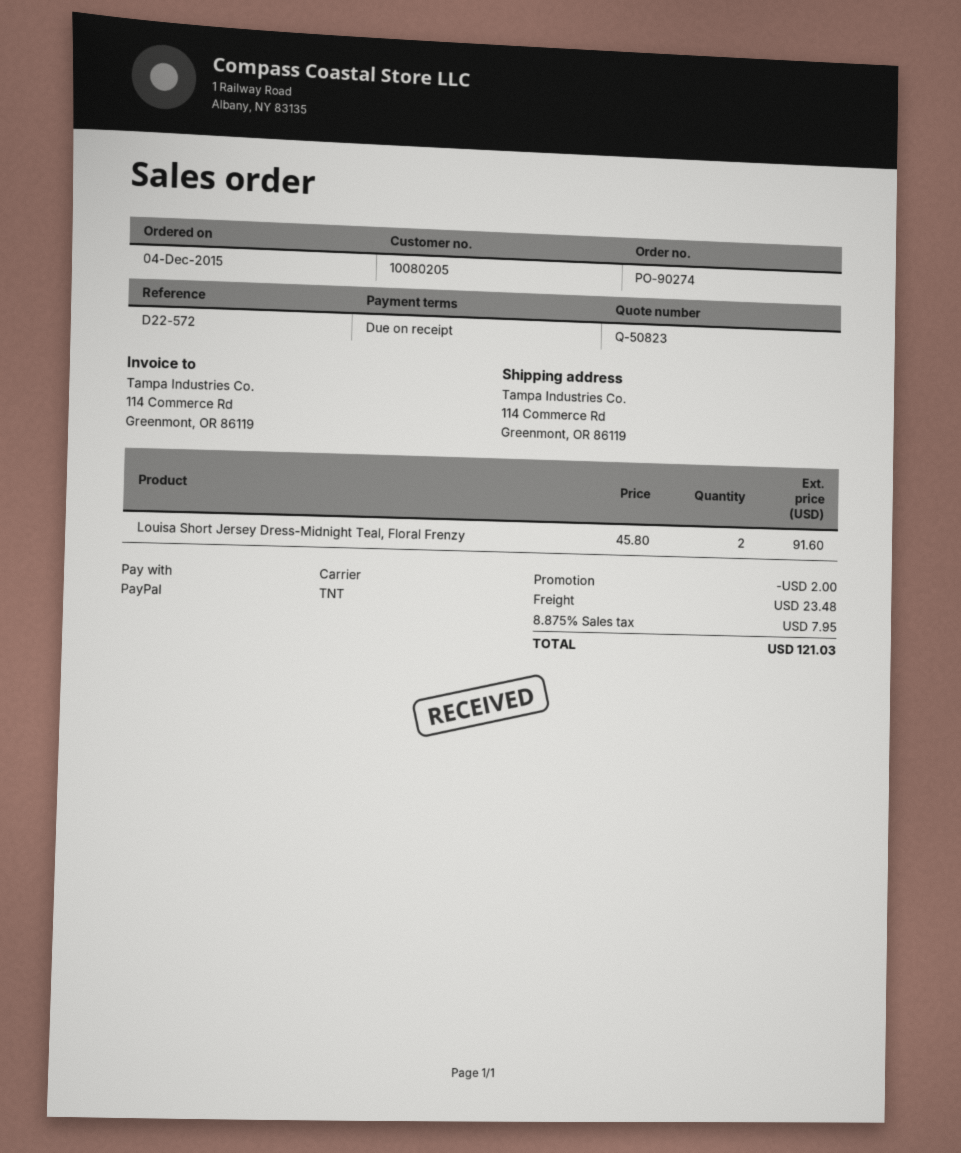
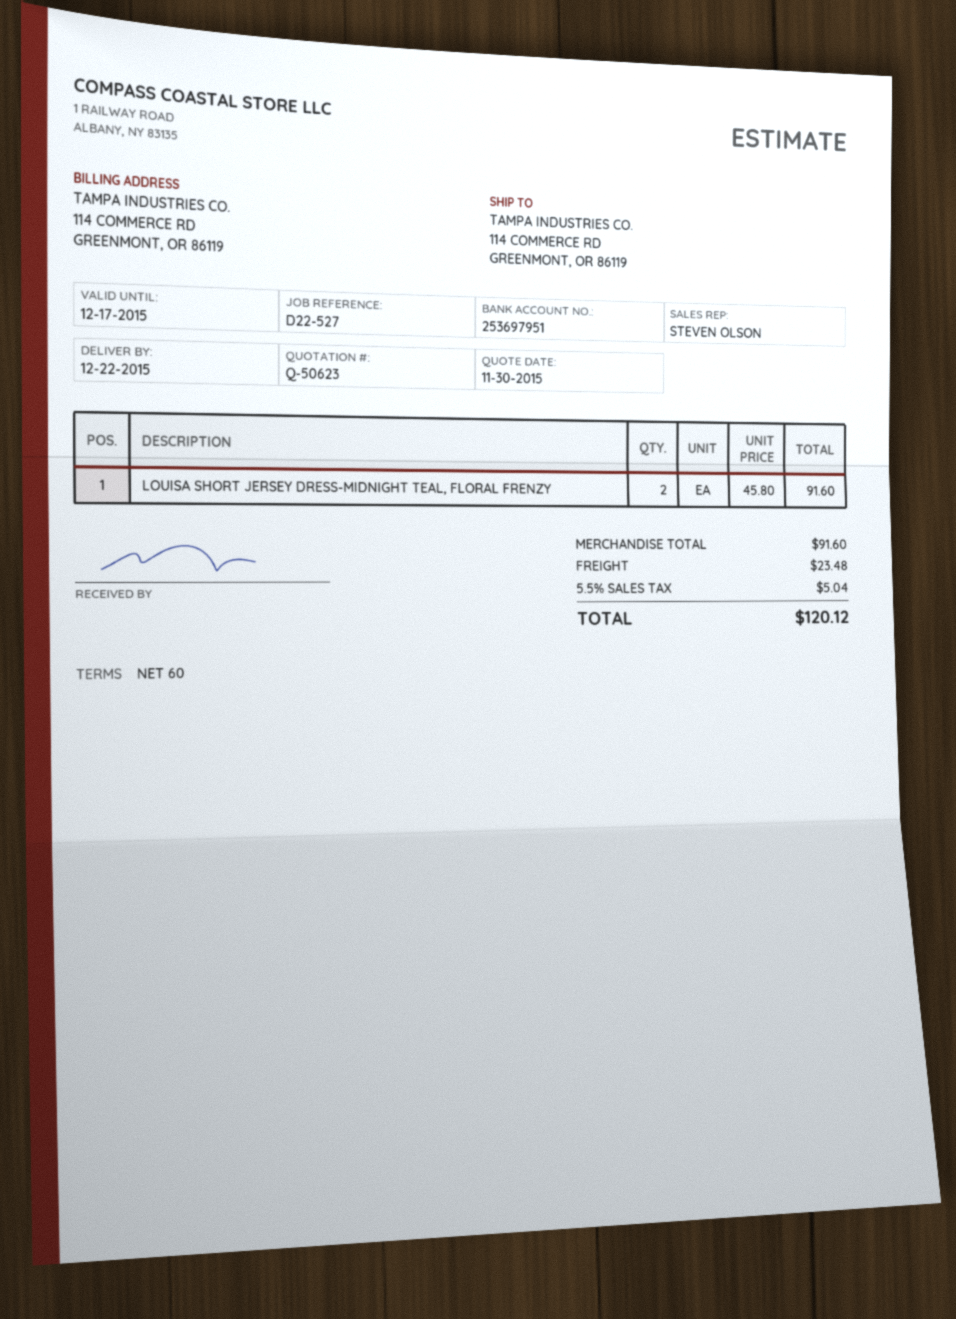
quote number: Q-50823 -> Q-50623
payment terms: on receipt -> 60 days
reference: D22-572 -> D22-527
discount: 2.00 -> none
tax: 8.875% = 7.95 -> 5.5% = 5.04
total: 121.03 -> 120.12

